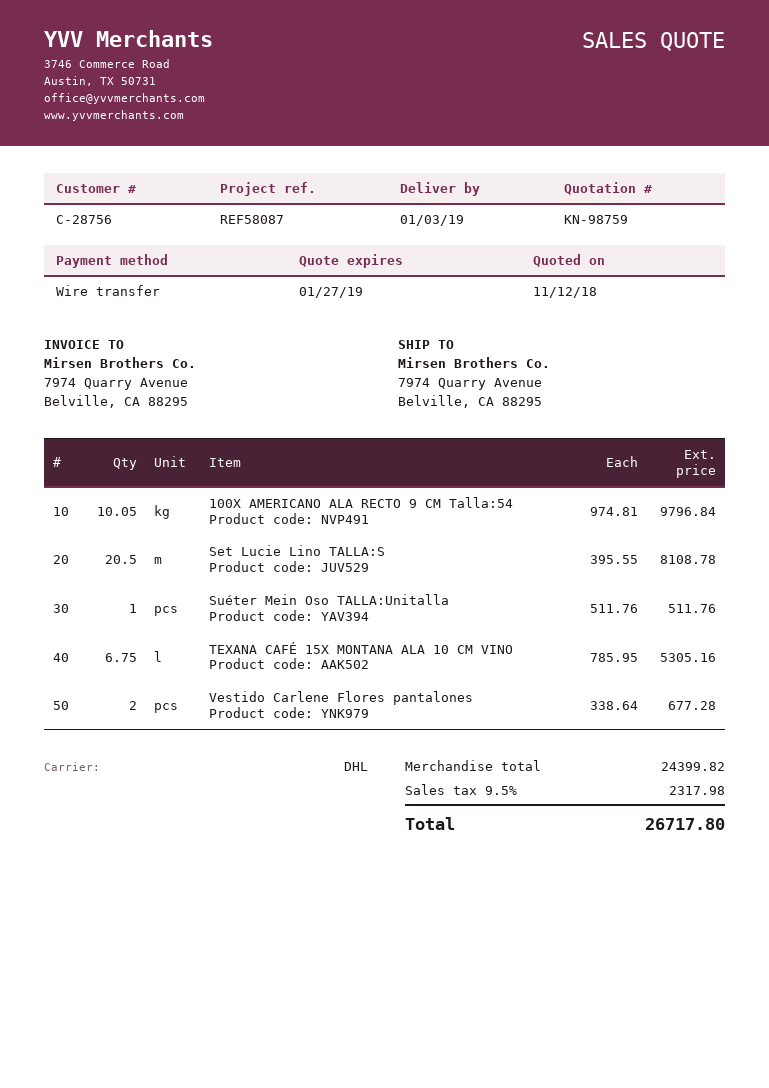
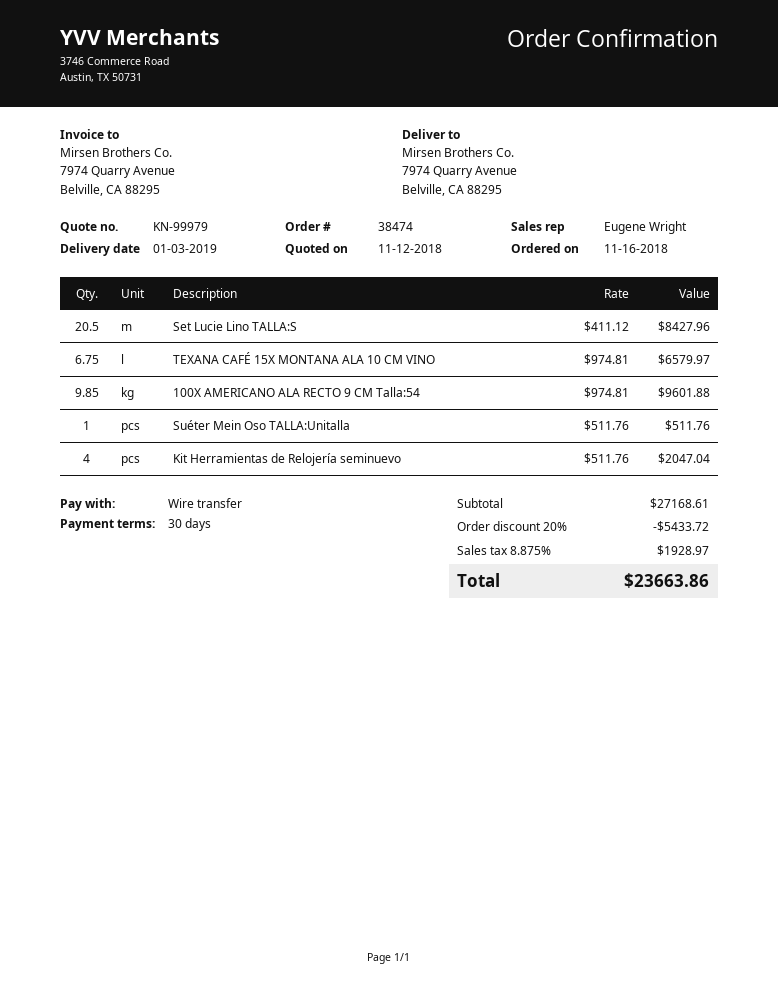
quote number: KN-98759 -> KN-99979
100X AMERICANO ALA RECTO 9 CM Talla:54: 10.05 x 974.81 = 9796.84 -> 9.85 x 974.81 = 9601.88
Set Lucie Lino TALLA:S: 20.5 x 395.55 = 8108.78 -> 20.5 x 411.12 = 8427.96
TEXANA CAFÉ 15X MONTANA ALA 10 CM VINO: 6.75 x 785.95 = 5305.16 -> 6.75 x 974.81 = 6579.97
Vestido Carlene Flores pantalones: 2 x 338.64 = 677.28 -> none
Kit Herramientas de Relojería seminuevo: none -> 4 x 511.76 = 2047.04
subtotal: 24399.82 -> 27168.61
discount: none -> 20% = 5433.72
tax: 9.5% = 2317.98 -> 8.875% = 1928.97
total: 26717.80 -> 23663.86

